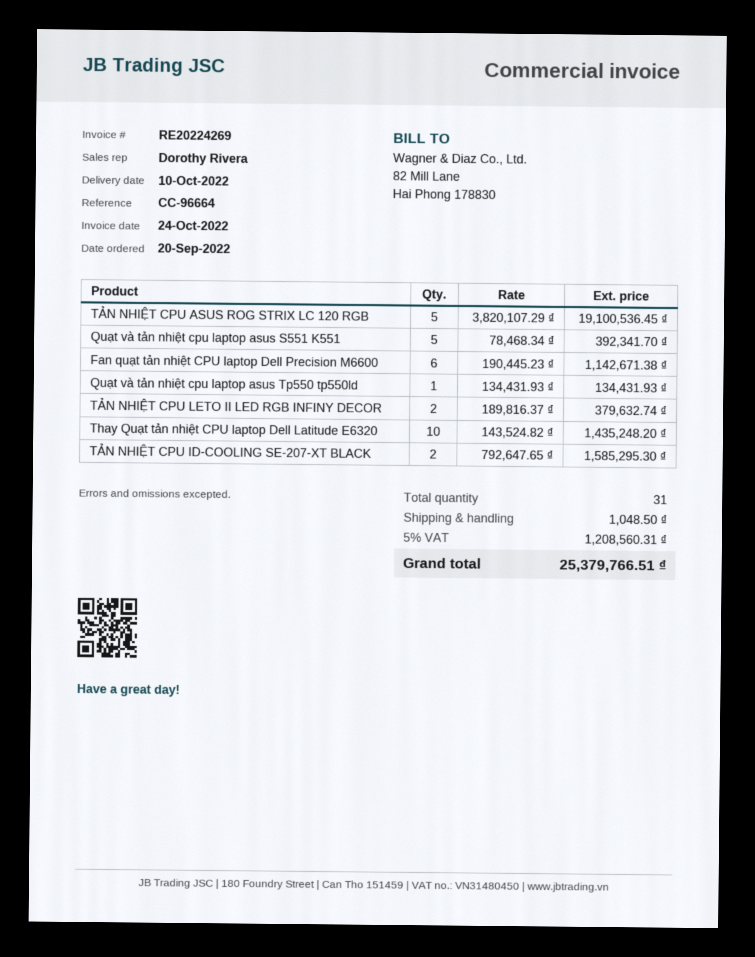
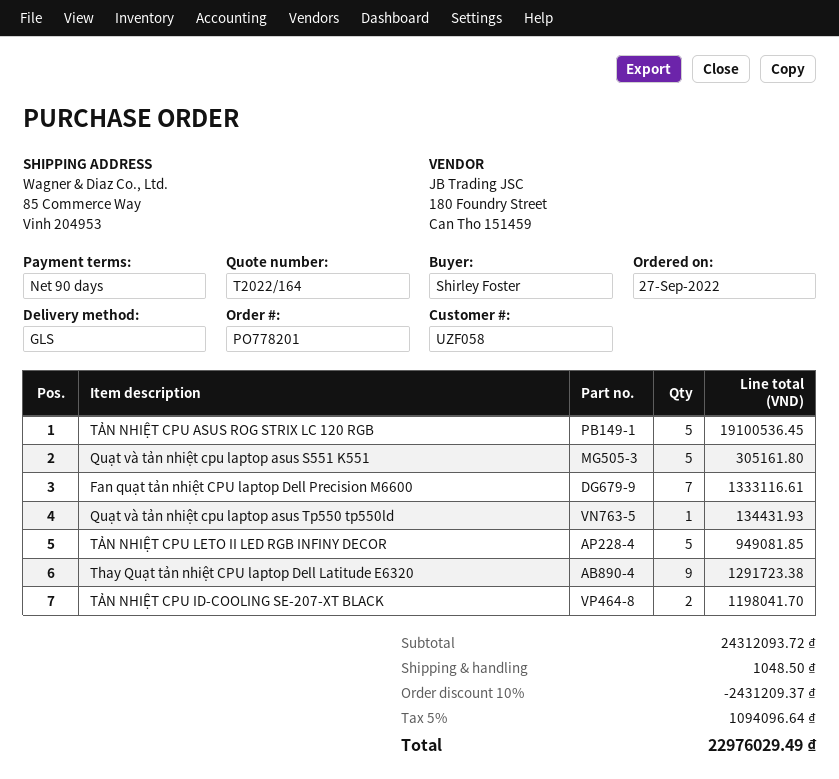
order date: 2022-09-20 -> 2022-09-27
Quạt và tản nhiệt cpu laptop asus S551 K551: 5 for 392341.70 -> 5 for 305161.80
Fan quạt tản nhiệt CPU laptop Dell Precision M6600: 6 for 1142671.38 -> 7 for 1333116.61
TẢN NHIỆT CPU LETO II LED RGB INFINY DECOR: 2 for 379632.74 -> 5 for 949081.85
Thay Quạt tản nhiệt CPU laptop Dell Latitude E6320: 10 for 1435248.20 -> 9 for 1291723.38
TẢN NHIỆT CPU ID-COOLING SE-207-XT BLACK: 2 for 1585295.30 -> 2 for 1198041.70
discount: none -> 10% = 2431209.37
tax: 5% = 1208560.31 -> 5% = 1094096.64
total: 25379766.51 -> 22976029.49

